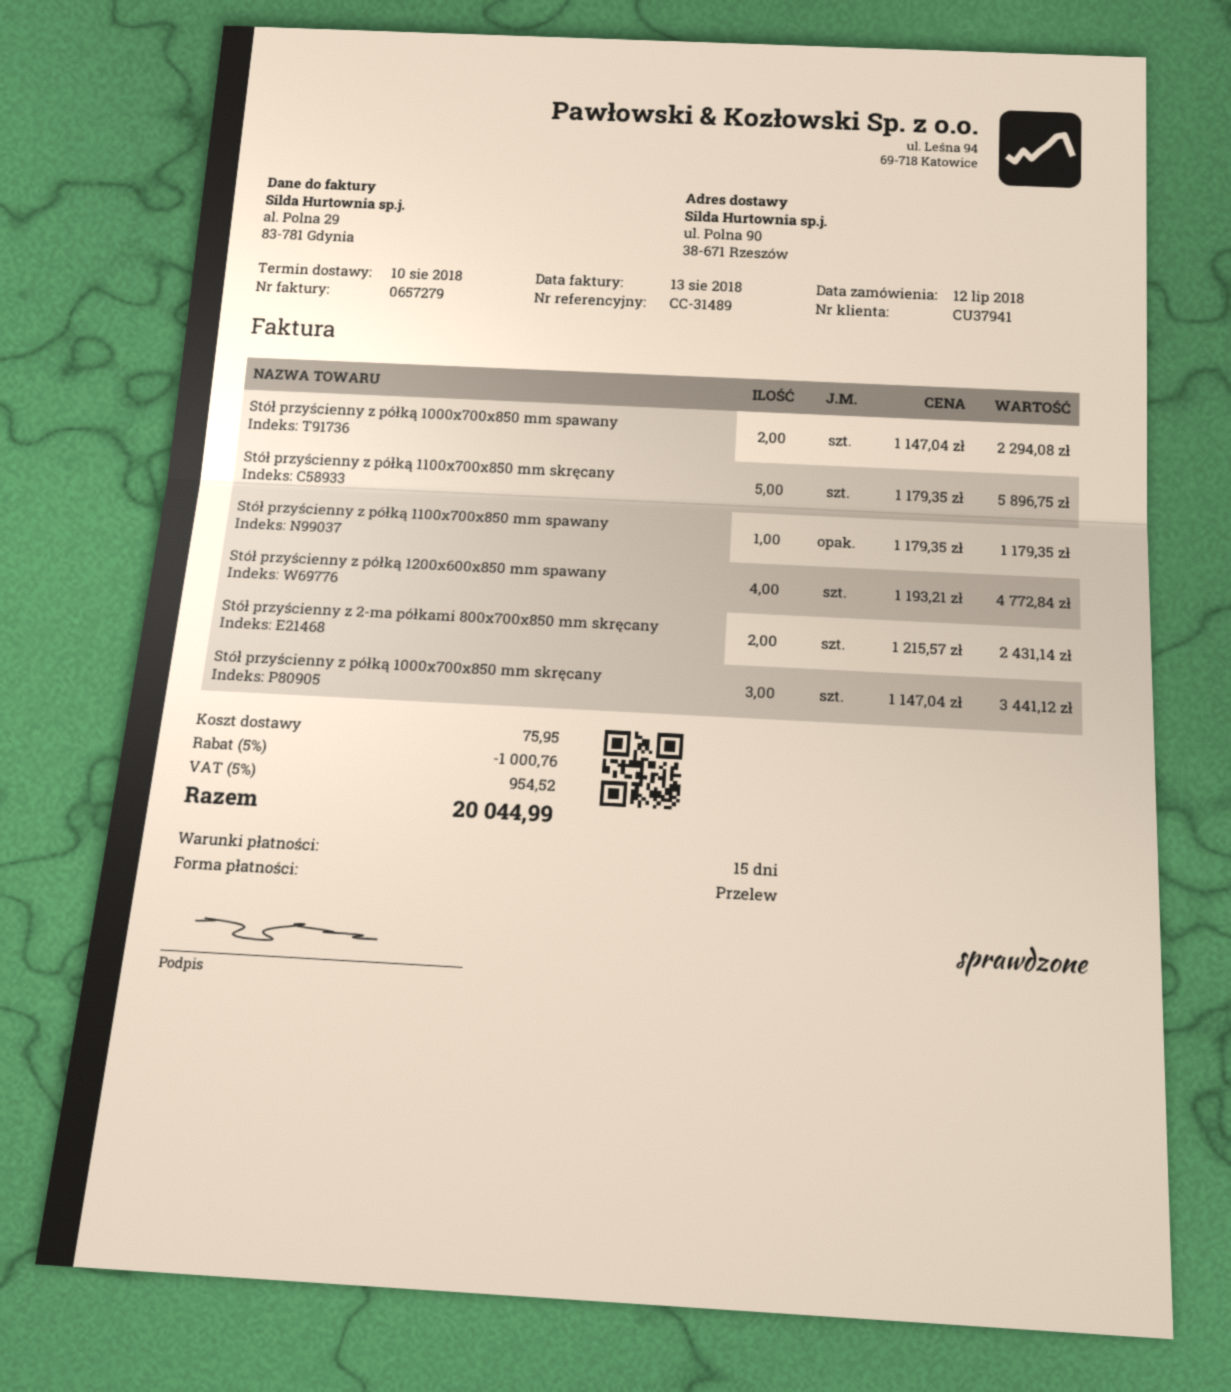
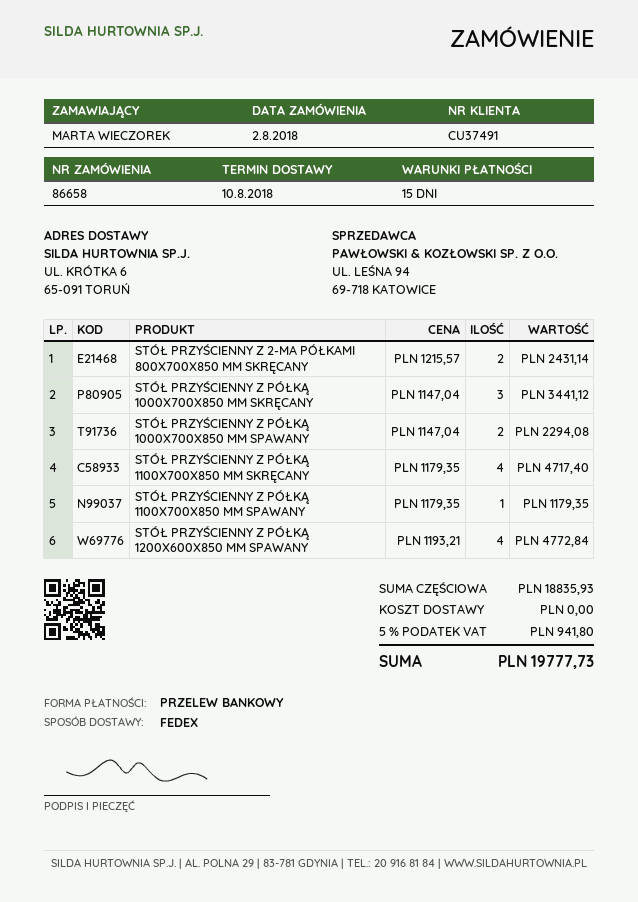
order date: 2018-07-12 -> 2018-08-02
customer number: CU37941 -> CU37491
ship to: ul. Polna 90, 38-671 Rzeszów -> UL. KRÓTKA 6, 65-091 TORUŃ
Stół przyścienny z półką 1100x700x850 mm skręcany: 5 x 1179.35 = 5896.75 -> 4 x 1179.35 = 4717.40
discount: 5% = 1000.76 -> none
shipping: 75.95 -> 0.00
tax: 5% = 954.52 -> 5% = 941.80
total: 20044.99 -> 19777.73

